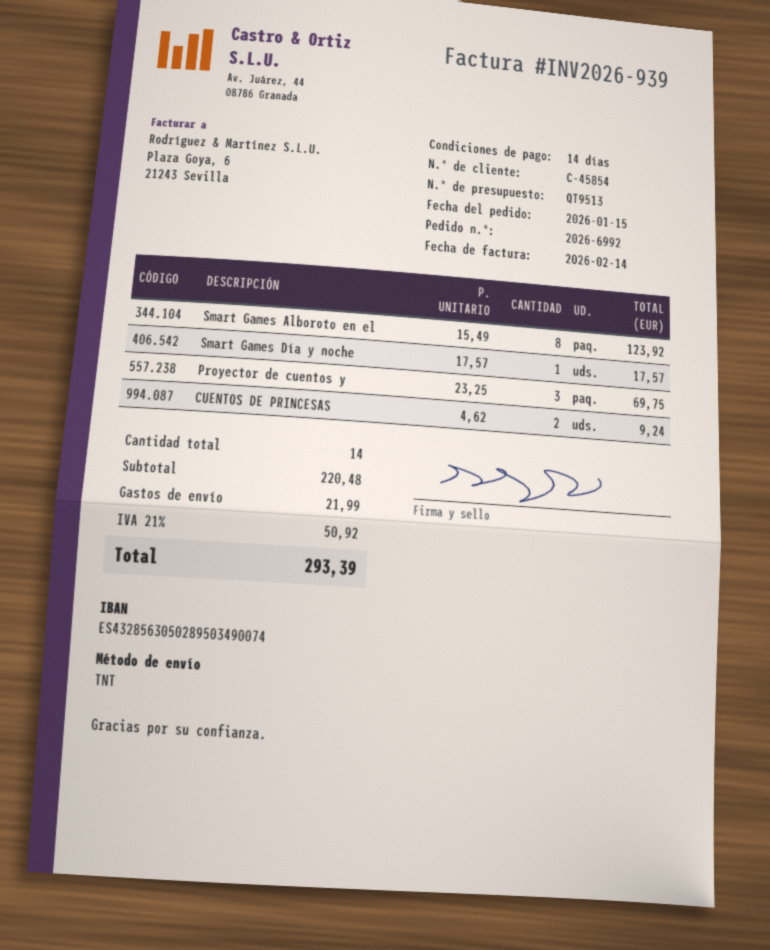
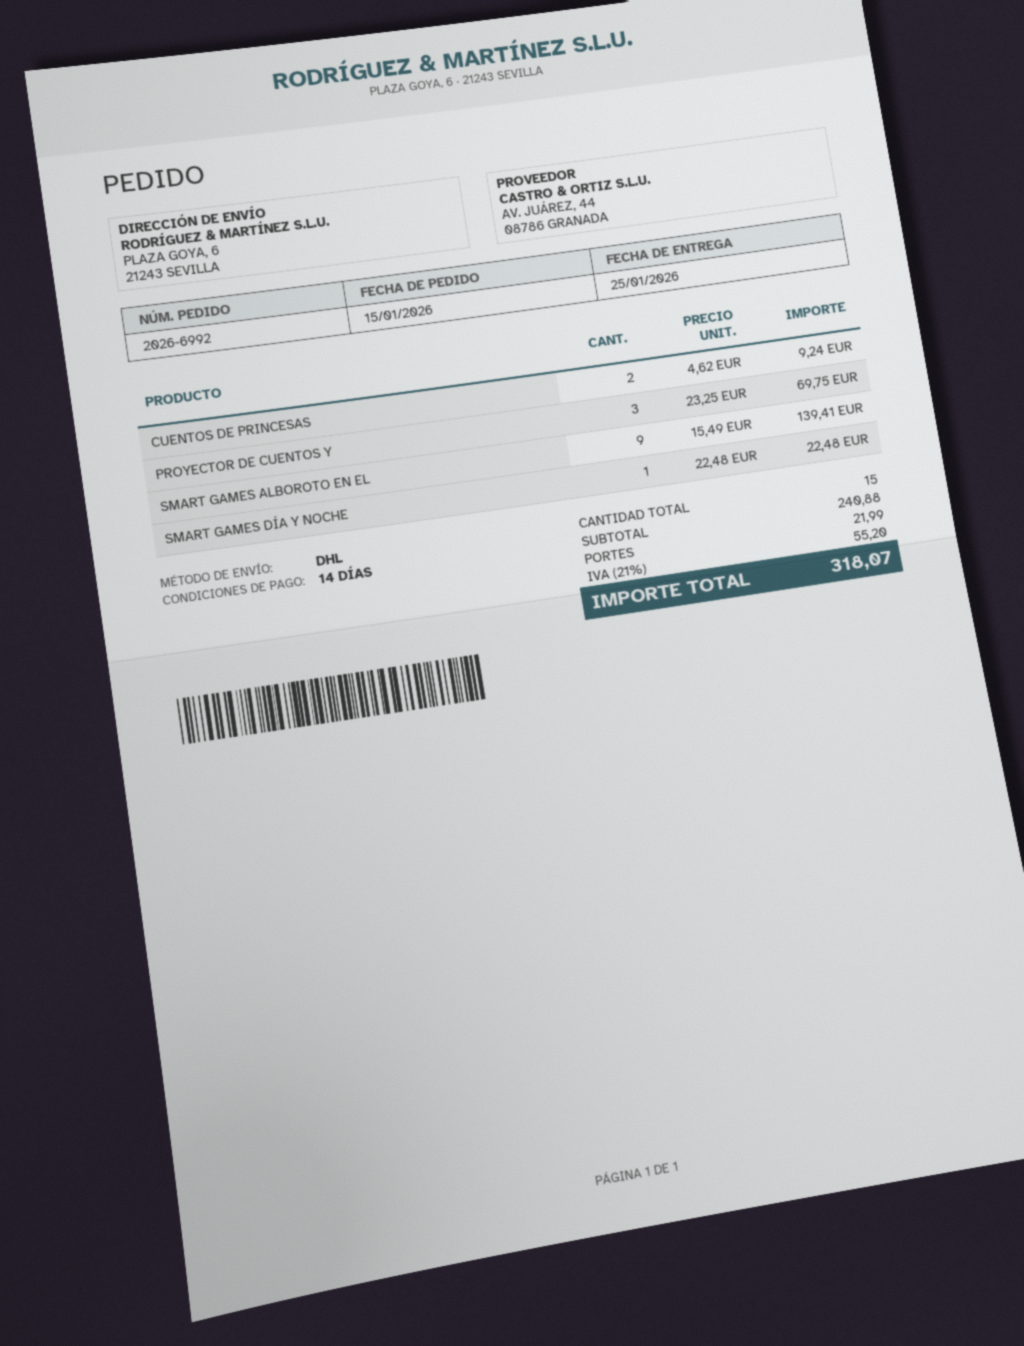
shipping method: TNT -> DHL
Smart Games Alboroto en el: 8 x 15.49 = 123.92 -> 9 x 15.49 = 139.41
Smart Games Día y noche: 1 x 17.57 = 17.57 -> 1 x 22.48 = 22.48
total quantity: 14 -> 15
subtotal: 220.48 -> 240.88
tax: 21% = 50.92 -> 21% = 55.20
total: 293.39 -> 318.07

